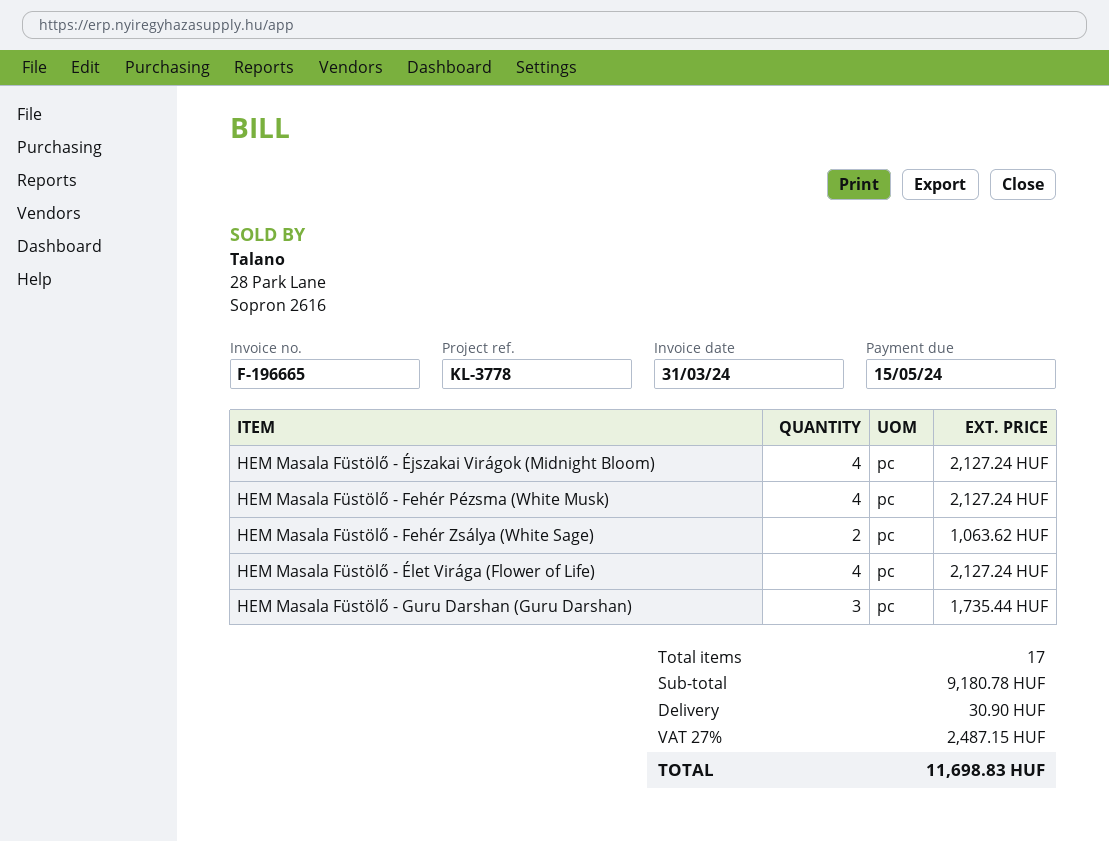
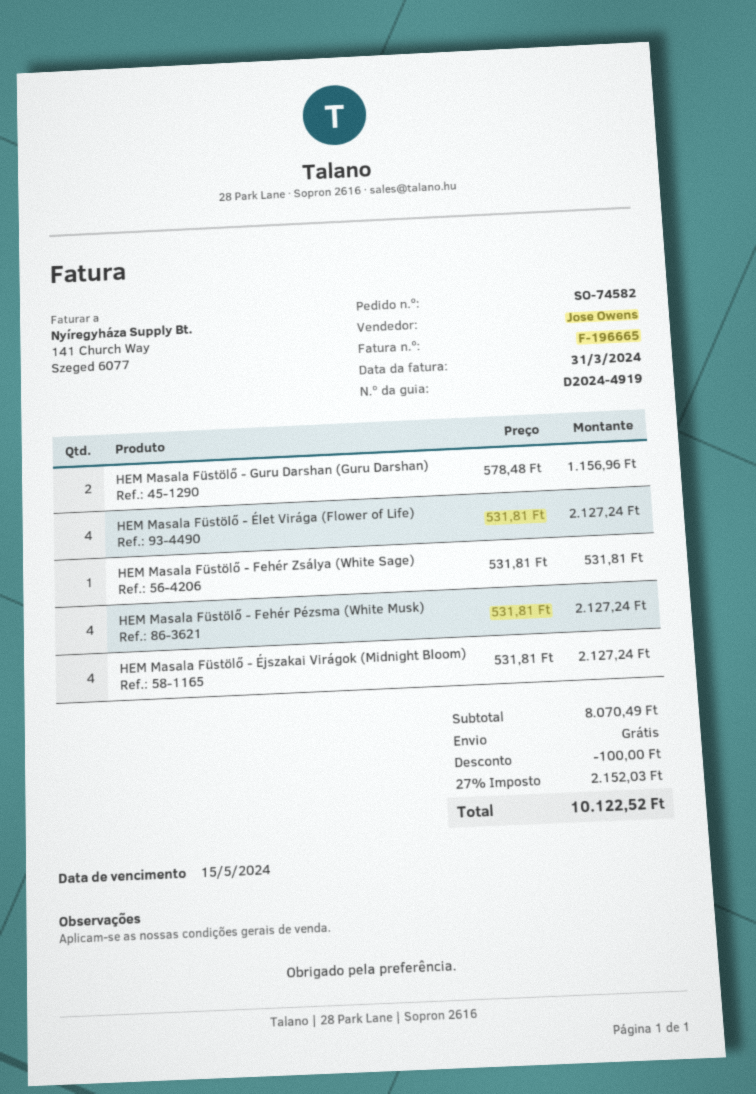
HEM Masala Füstölő - Fehér Zsálya (White Sage): 2 for 1063.62 -> 1 for 531.81
HEM Masala Füstölő - Guru Darshan (Guru Darshan): 3 for 1735.44 -> 2 for 1156.96
subtotal: 9180.78 -> 8070.49
discount: none -> 100.00
shipping: 30.90 -> 0.00
tax: 27% = 2487.15 -> 27% = 2152.03
total: 11698.83 -> 10122.52

